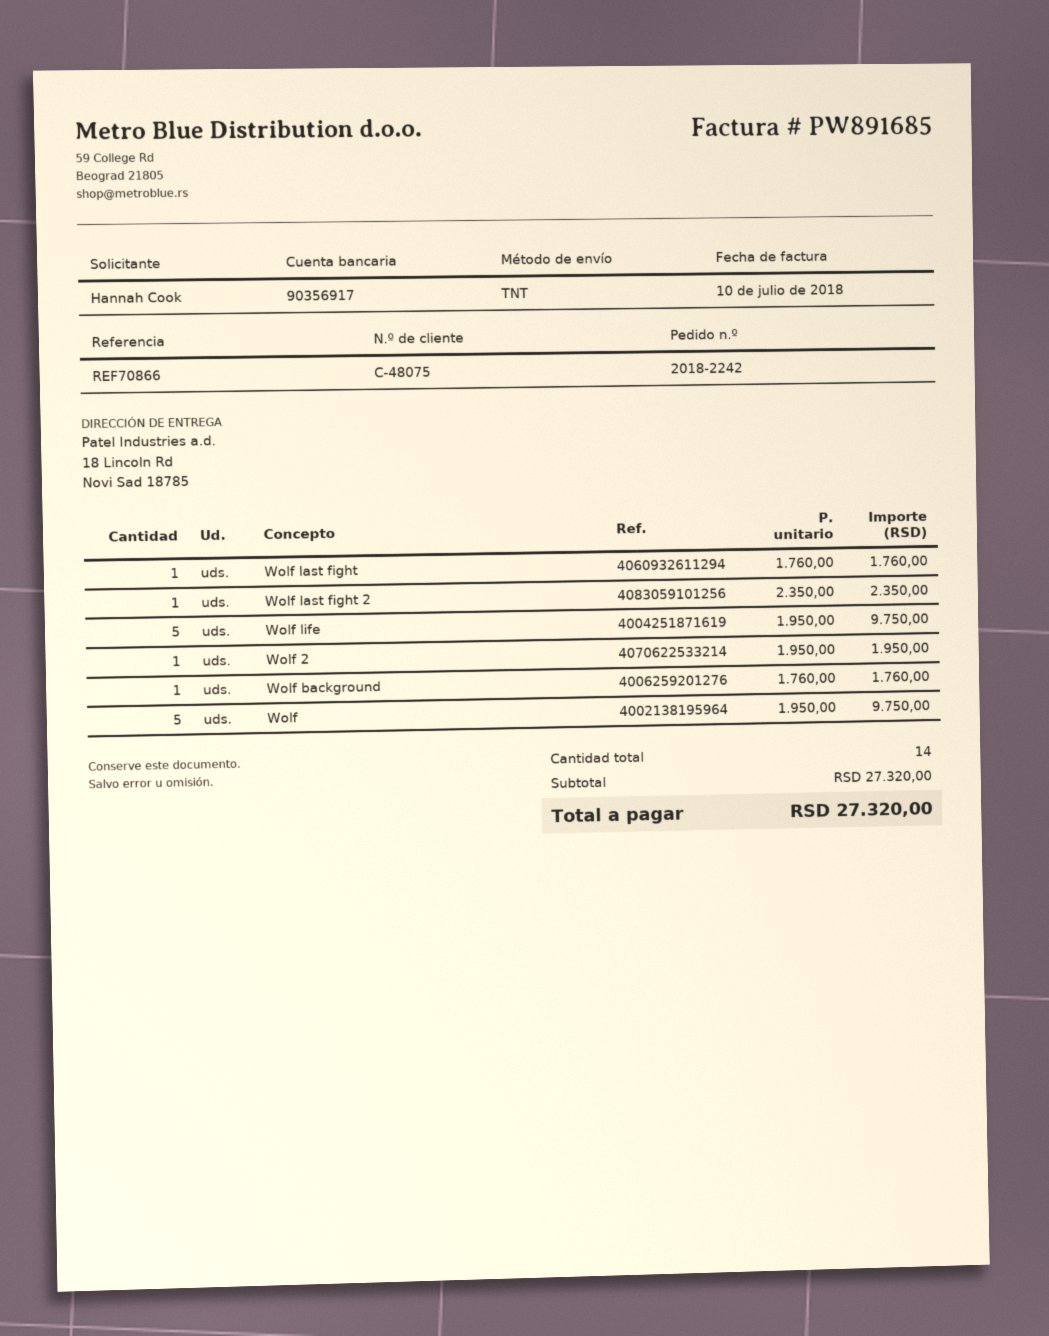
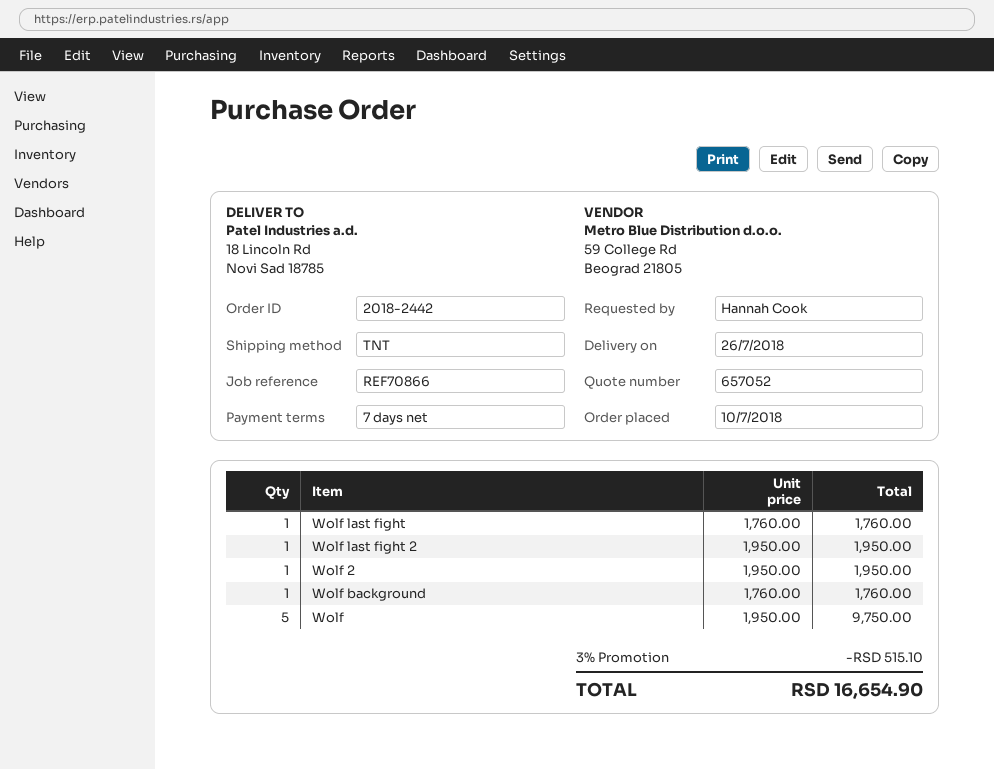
order number: 2018-2242 -> 2018-2442
Wolf last fight 2: 1 x 2350.00 = 2350.00 -> 1 x 1950.00 = 1950.00
Wolf life: 5 x 1950.00 = 9750.00 -> none
discount: none -> 3% = 515.10
total: 27320.00 -> 16654.90

